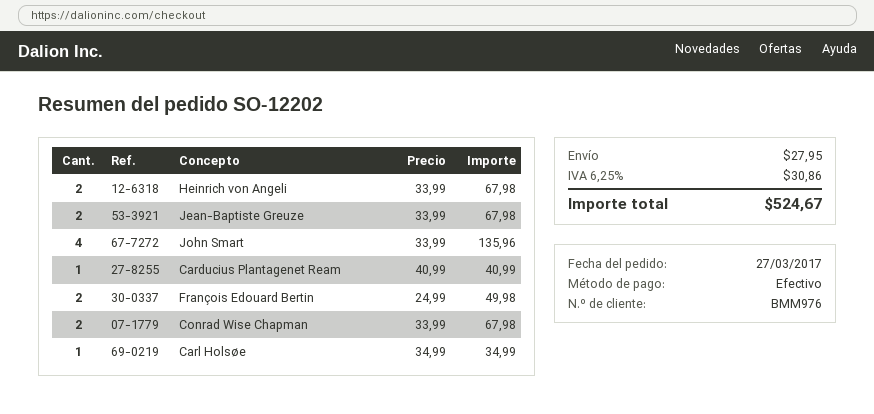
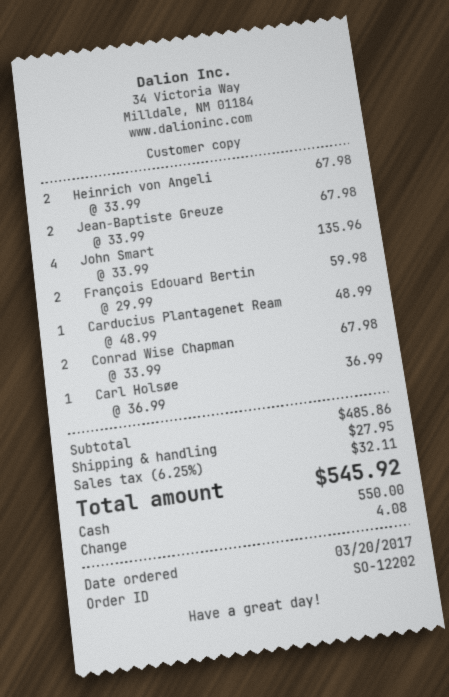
order date: 2017-03-27 -> 2017-03-20
Carducius Plantagenet Ream: 1 x 40.99 = 40.99 -> 1 x 48.99 = 48.99
François Edouard Bertin: 2 x 24.99 = 49.98 -> 2 x 29.99 = 59.98
Carl Holsøe: 1 x 34.99 = 34.99 -> 1 x 36.99 = 36.99
tax: 6.25% = 30.86 -> 6.25% = 32.11
total: 524.67 -> 545.92

